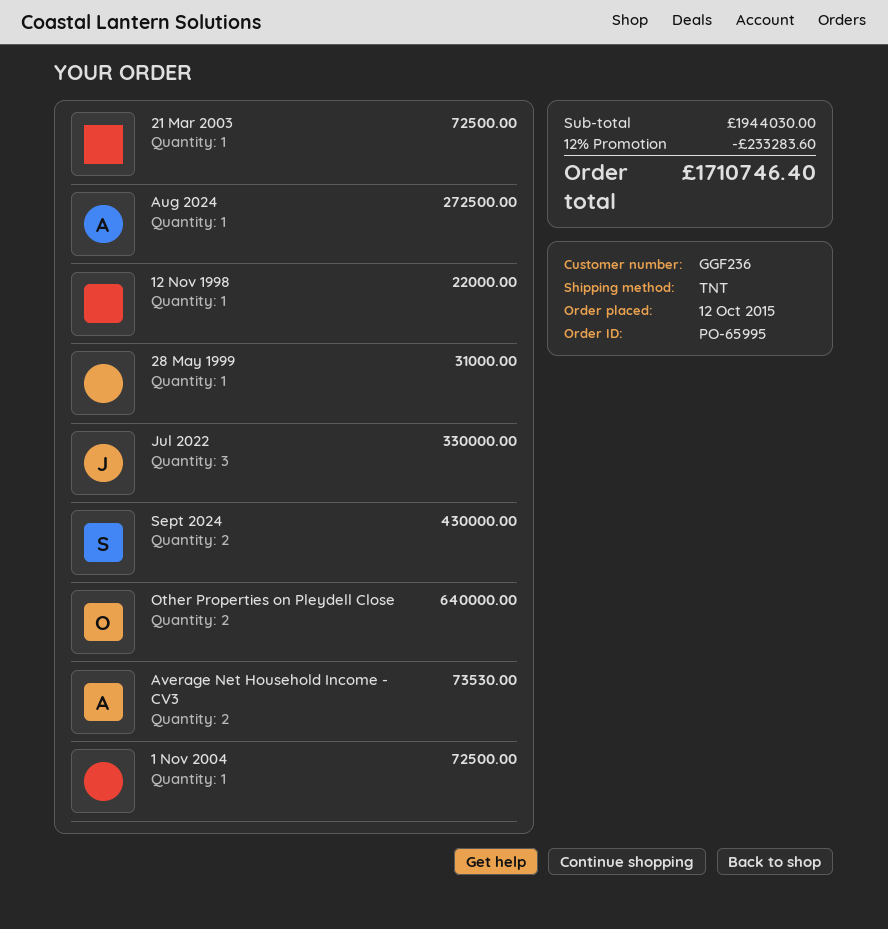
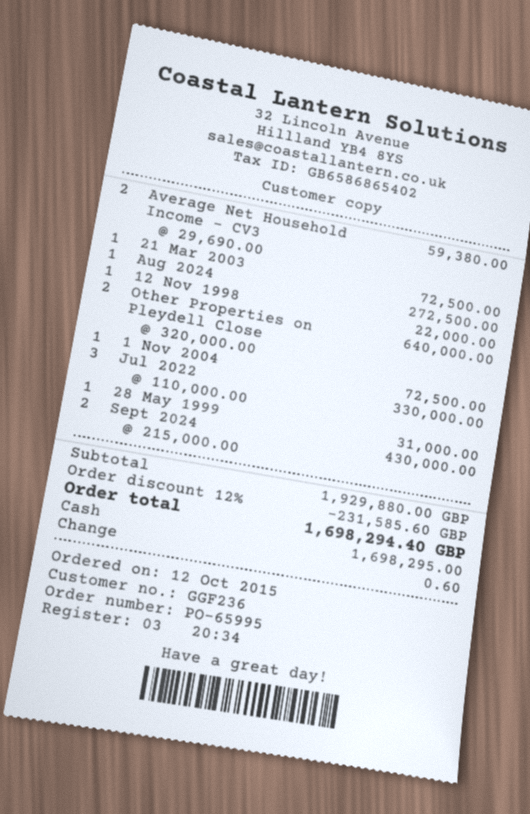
Average Net Household Income - CV3: 2 for 73530.00 -> 2 for 59380.00
subtotal: 1944030.00 -> 1929880.00
discount: 12% = 233283.60 -> 12% = 231585.60
total: 1710746.40 -> 1698294.40

